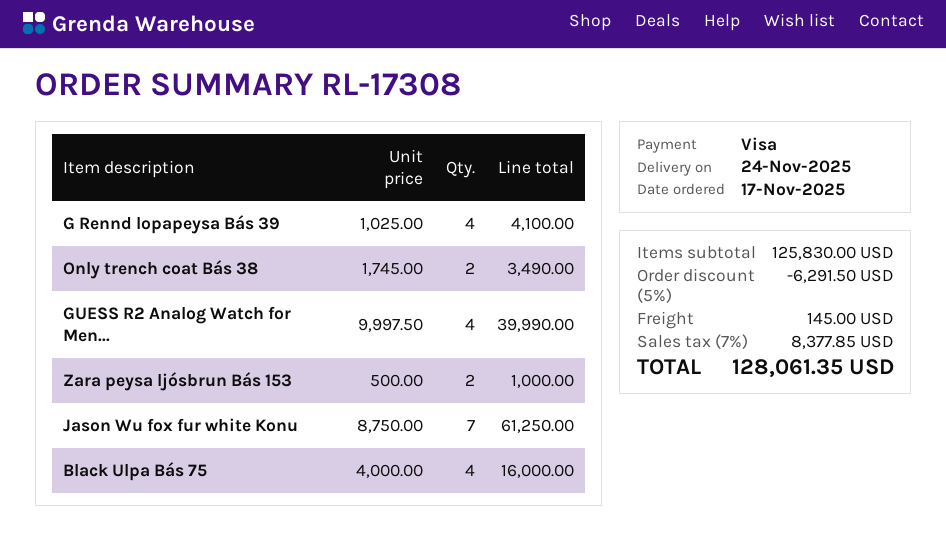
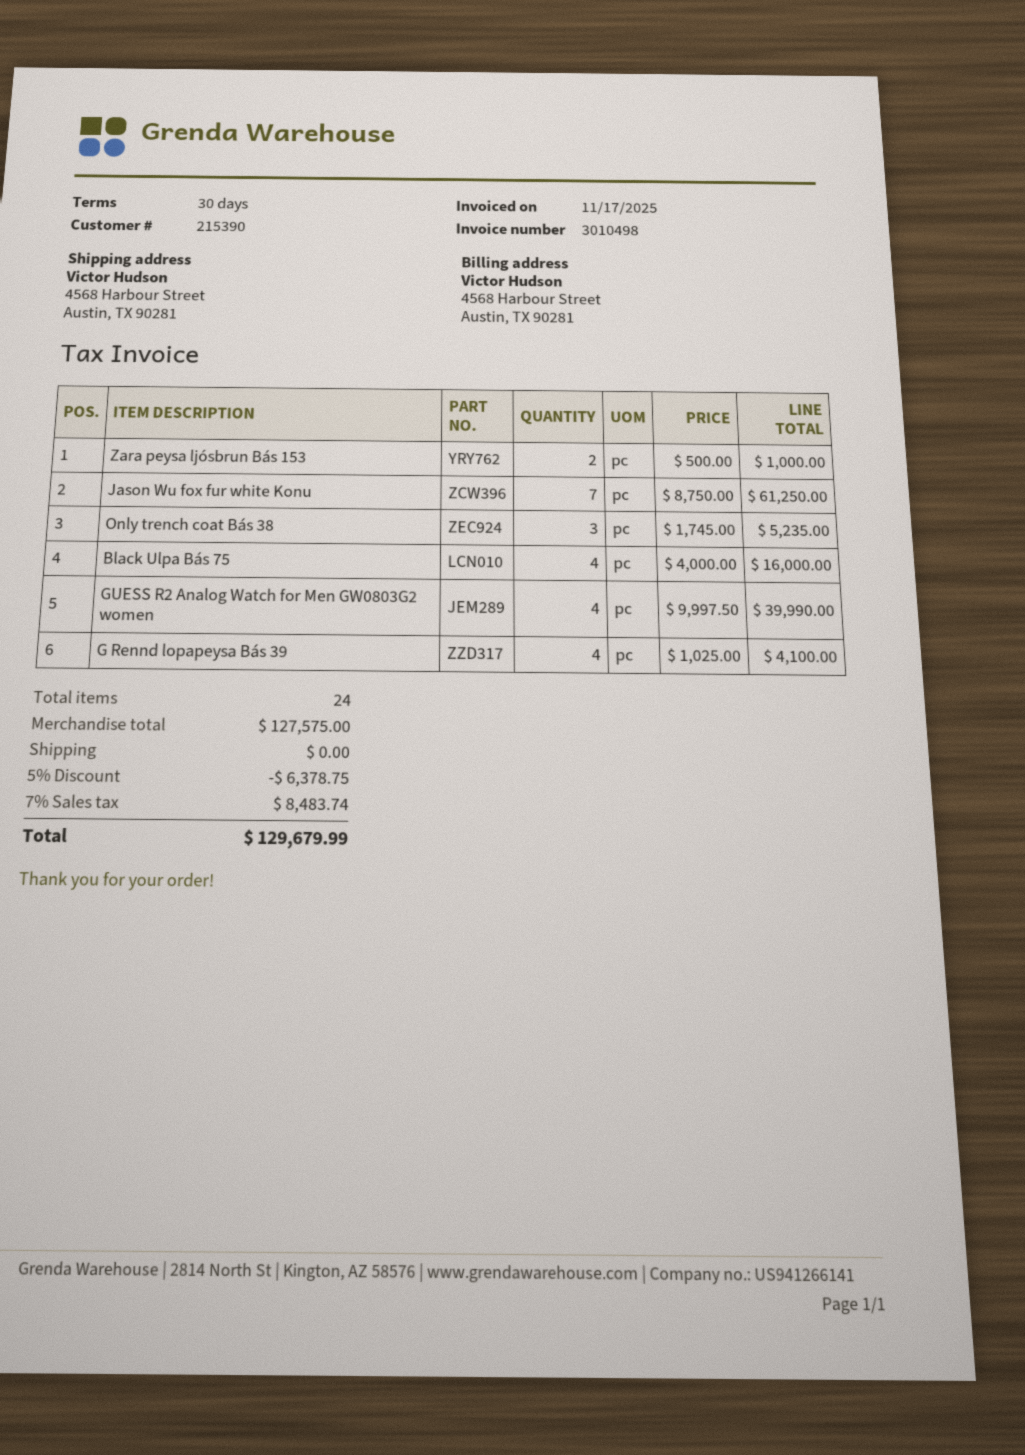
Only trench coat Bás 38: 2 x 1745.00 = 3490.00 -> 3 x 1745.00 = 5235.00
subtotal: 125830.00 -> 127575.00
discount: 5% = 6291.50 -> 5% = 6378.75
shipping: 145.00 -> 0.00
tax: 7% = 8377.85 -> 7% = 8483.74
total: 128061.35 -> 129679.99

